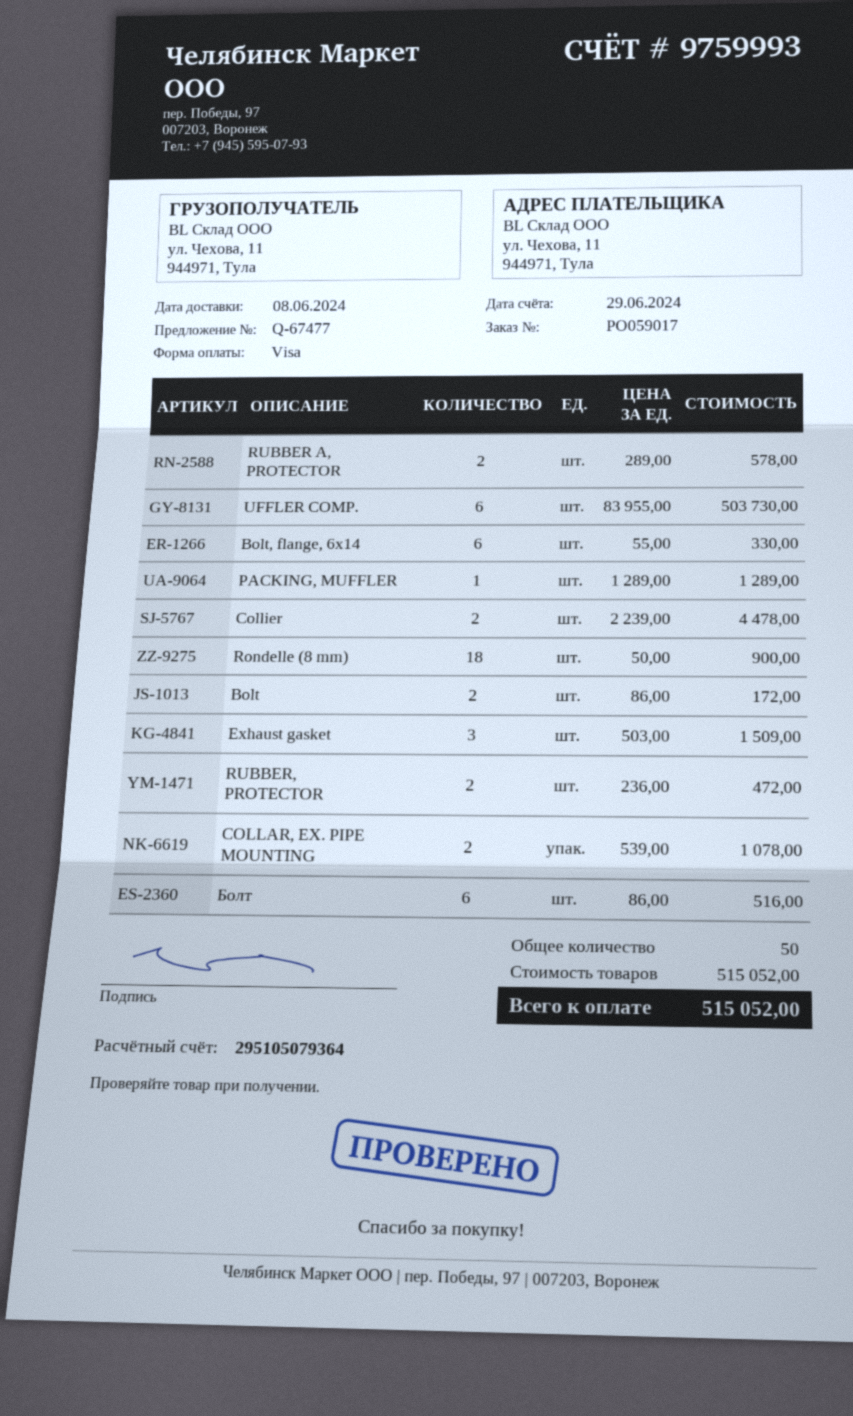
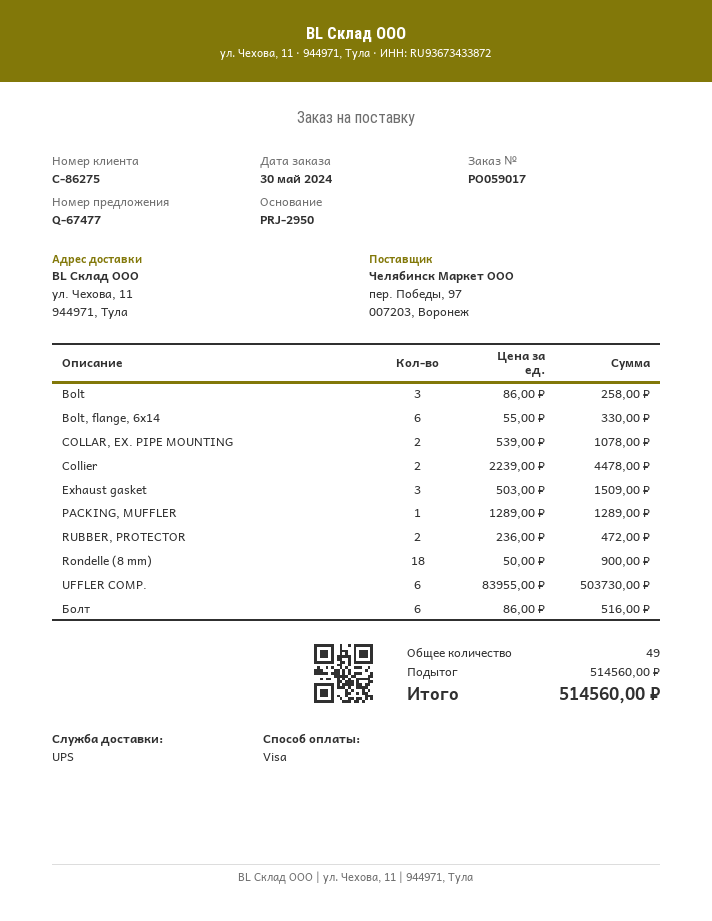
RUBBER A, PROTECTOR: 2 x 289.00 = 578.00 -> none
Bolt: 2 x 86.00 = 172.00 -> 3 x 86.00 = 258.00
total quantity: 50 -> 49
subtotal: 515052.00 -> 514560.00
total: 515052.00 -> 514560.00

